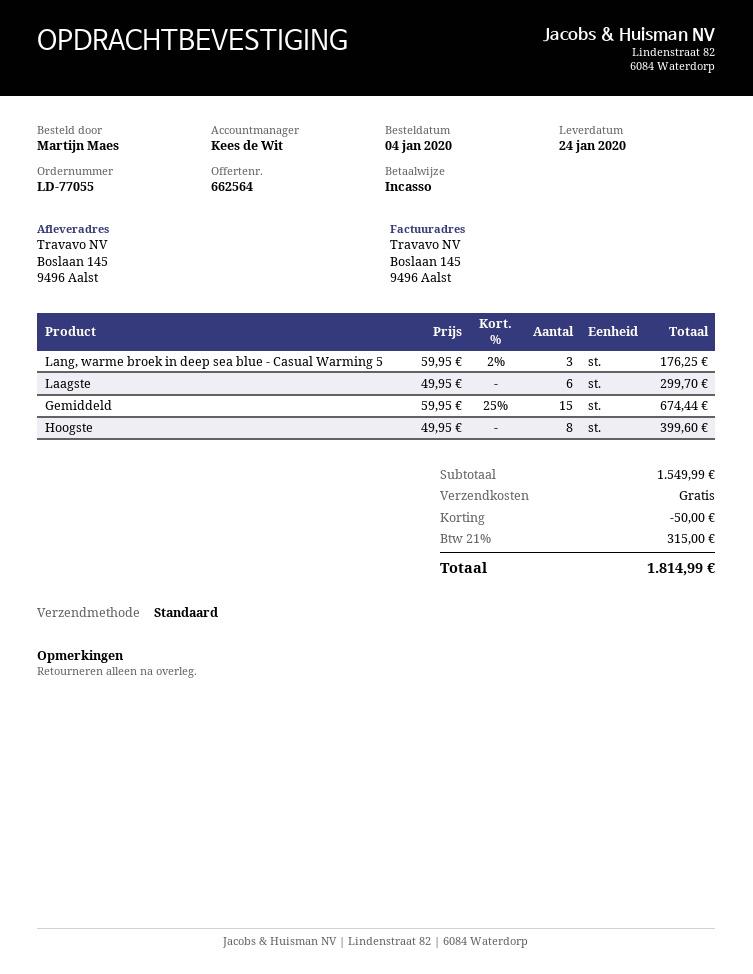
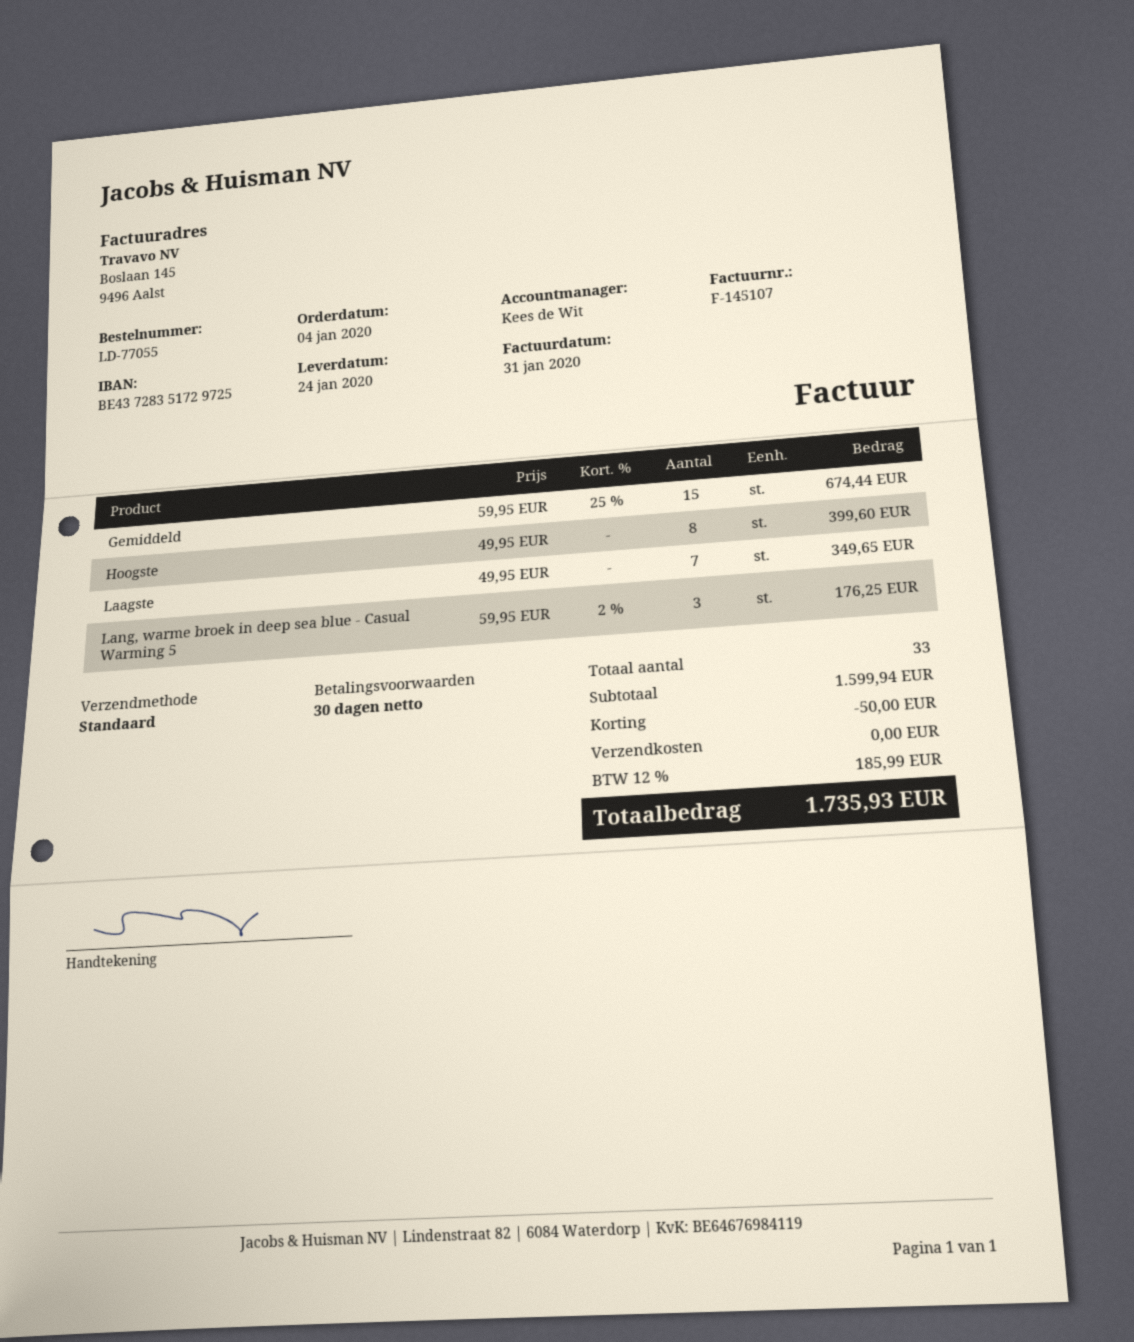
Laagste: 6 x 49.95 = 299.70 -> 7 x 49.95 = 349.65
subtotal: 1549.99 -> 1599.94
tax: 21% = 315.00 -> 12% = 185.99
total: 1814.99 -> 1735.93

